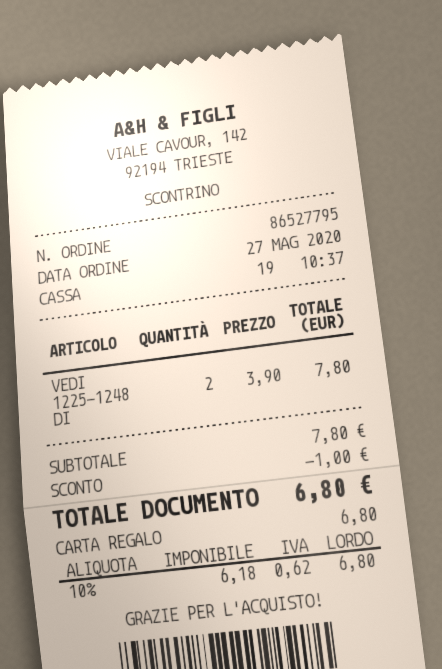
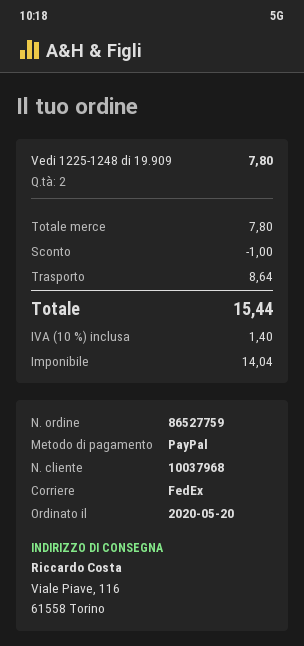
order number: 86527795 -> 86527759
order date: 2020-05-27 -> 2020-05-20
payment method: gift card -> PayPal
shipping: none -> 8.64
net: 6.18 -> 14.04
tax: 10% = 0.62 -> 10% = 1.40
total: 6.80 -> 15.44

